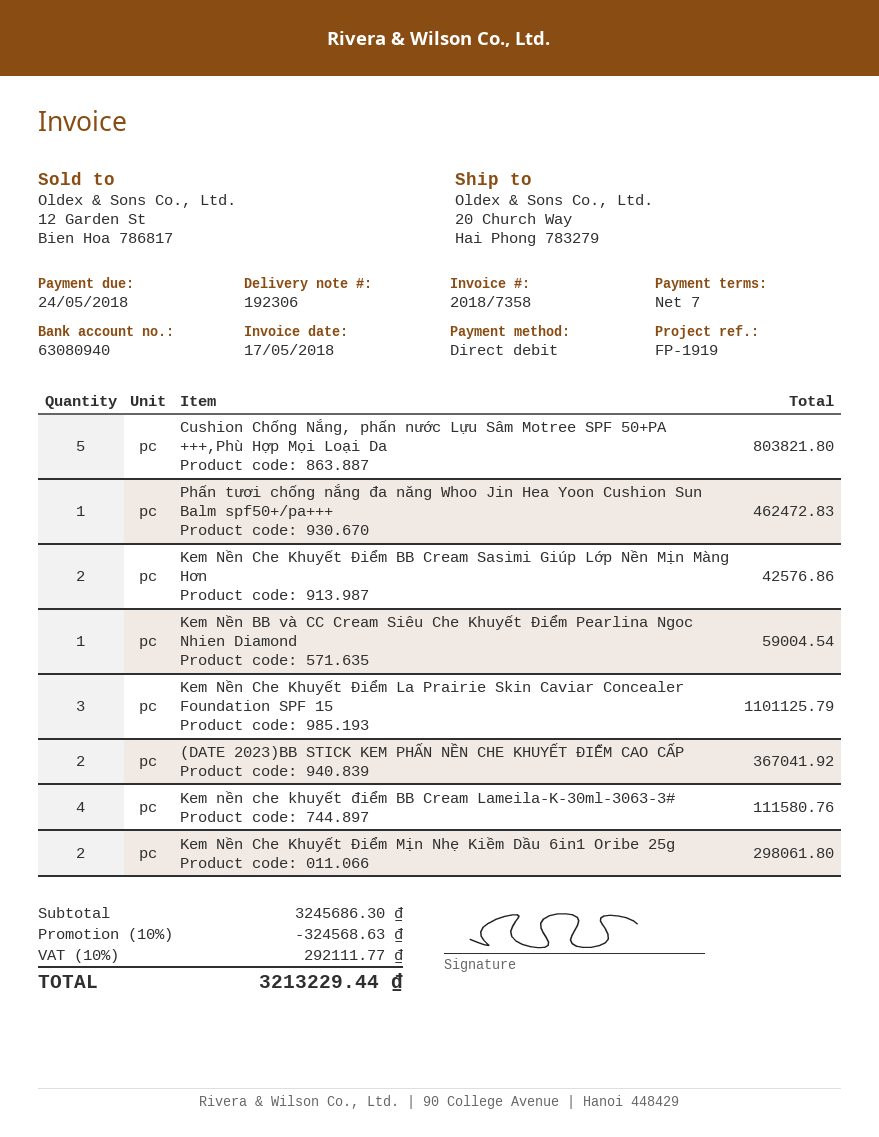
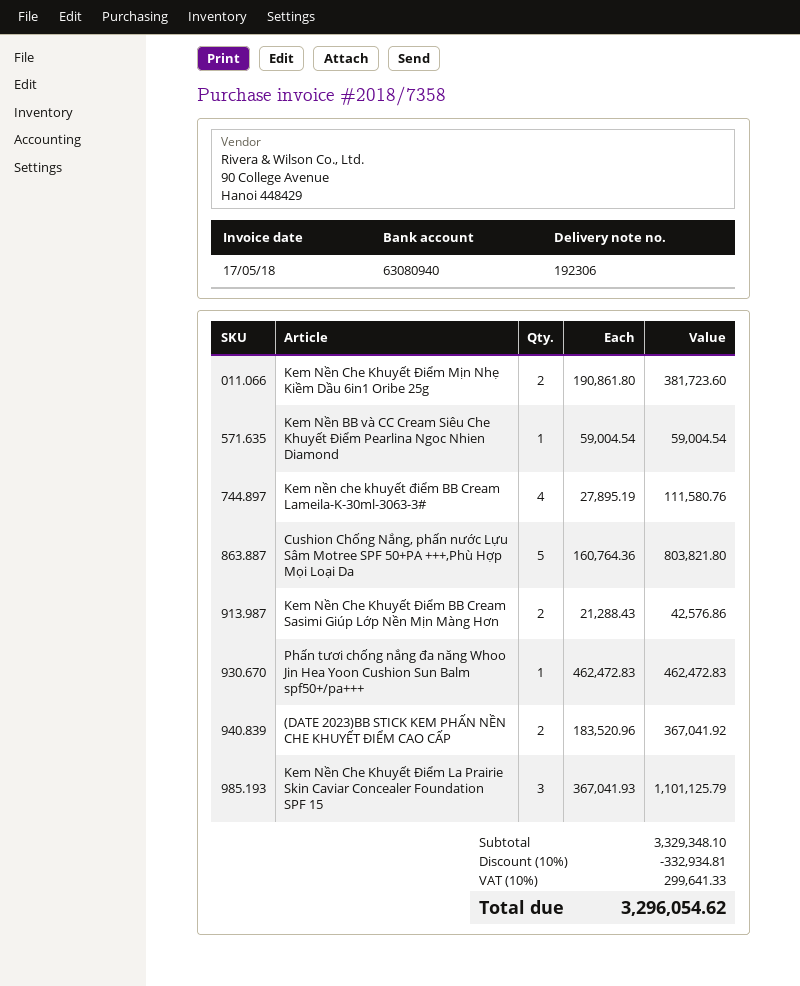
Kem Nền Che Khuyết Điểm Mịn Nhẹ Kiềm Dầu 6in1 Oribe 25g: 2 for 298061.80 -> 2 for 381723.60
subtotal: 3245686.30 -> 3329348.10
discount: 10% = 324568.63 -> 10% = 332934.81
tax: 10% = 292111.77 -> 10% = 299641.33
total: 3213229.44 -> 3296054.62

